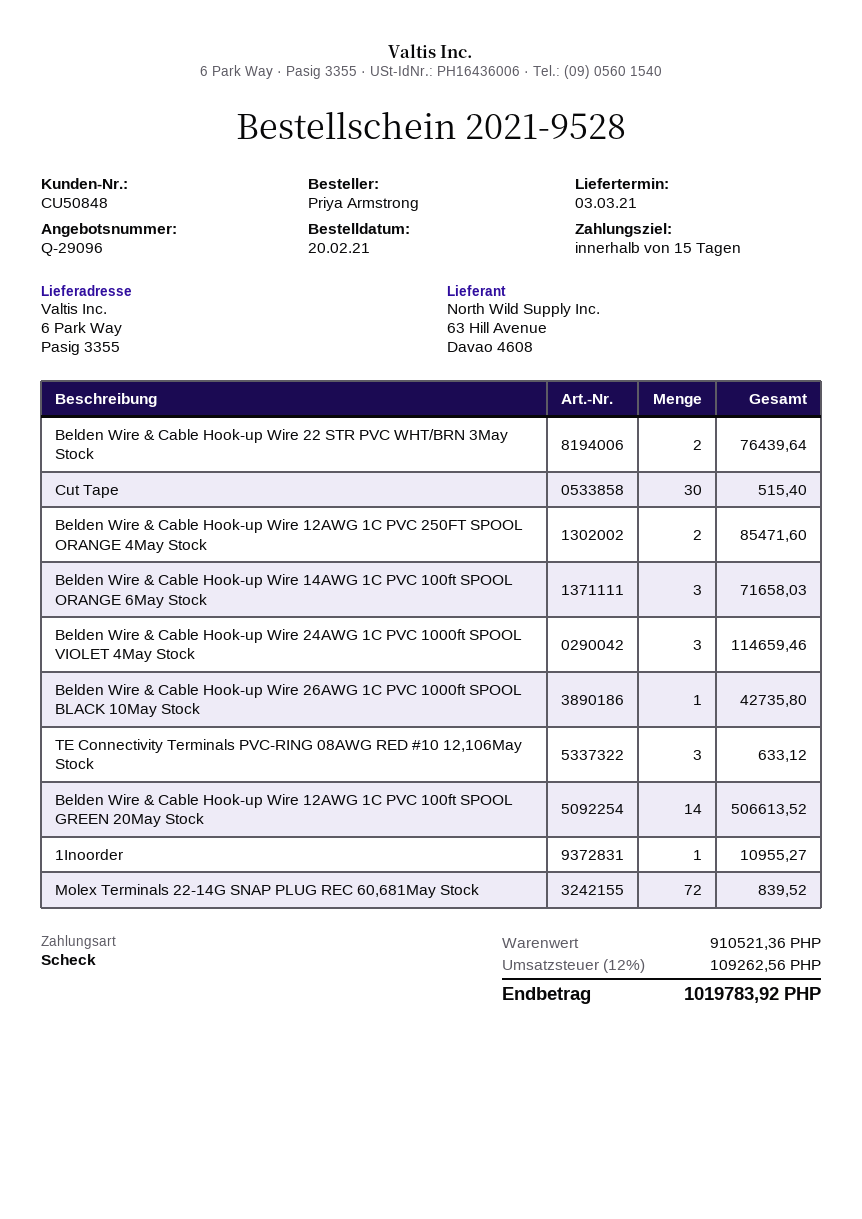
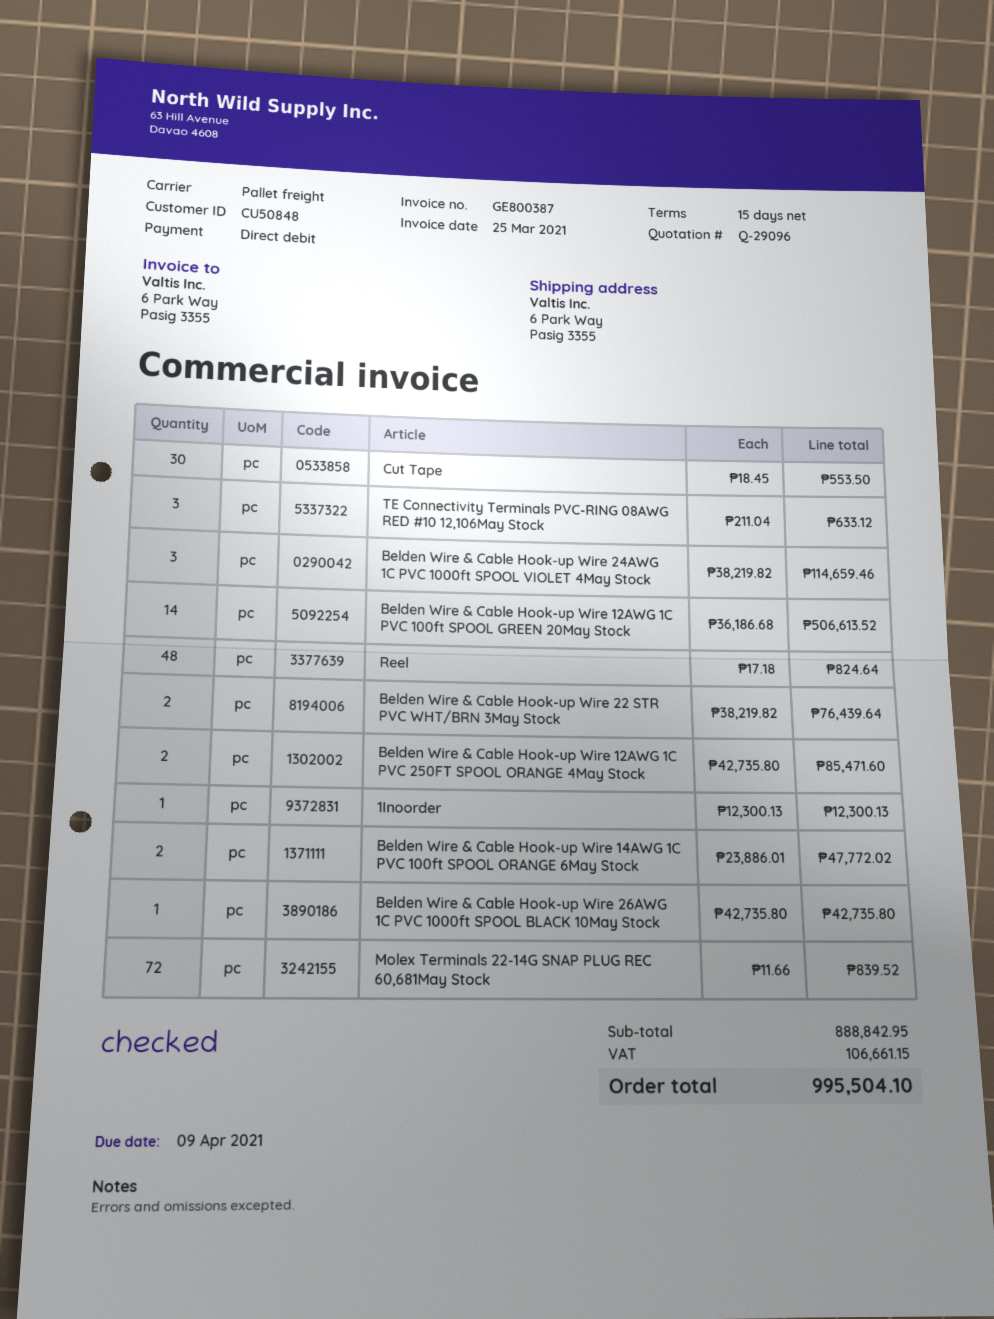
payment method: cheque -> direct debit
Cut Tape: 30 for 515.40 -> 30 for 553.50
Belden Wire & Cable Hook-up Wire 14AWG 1C PVC 100ft SPOOL ORANGE 6May Stock: 3 for 71658.03 -> 2 for 47772.02
1Inoorder: 1 for 10955.27 -> 1 for 12300.13
Reel: none -> 48 for 824.64
subtotal: 910521.36 -> 888842.95
tax: 109262.56 -> 106661.15
total: 1019783.92 -> 995504.10

